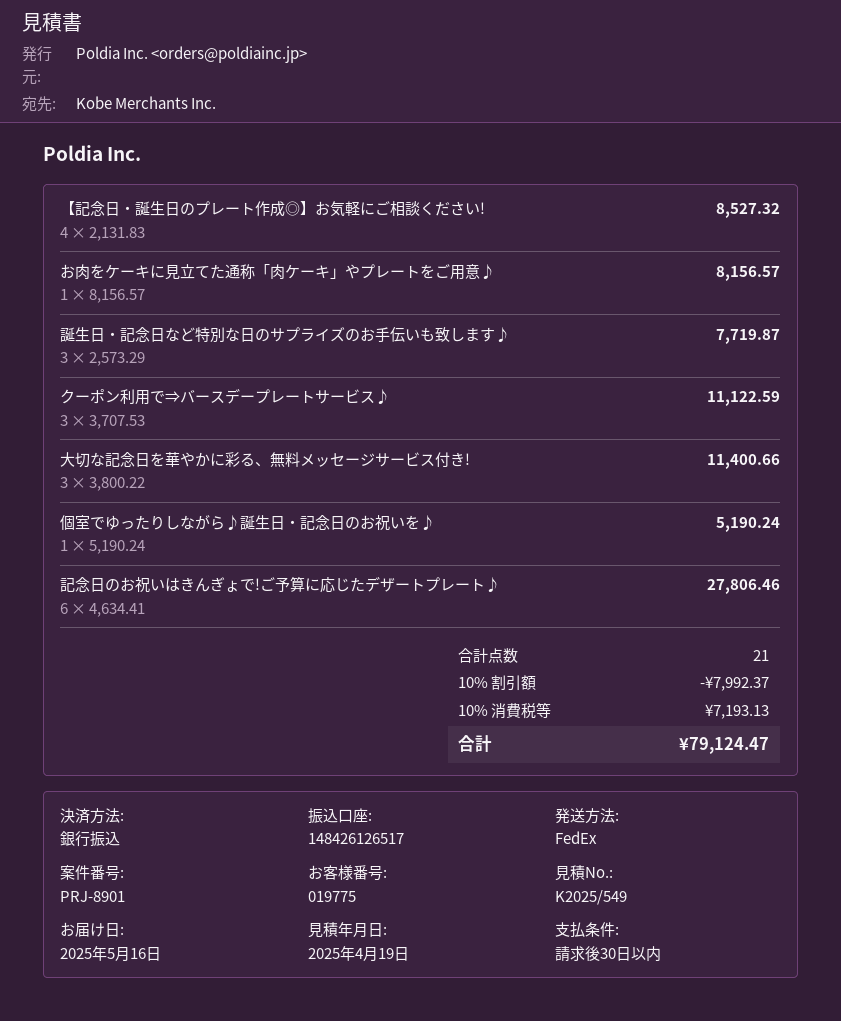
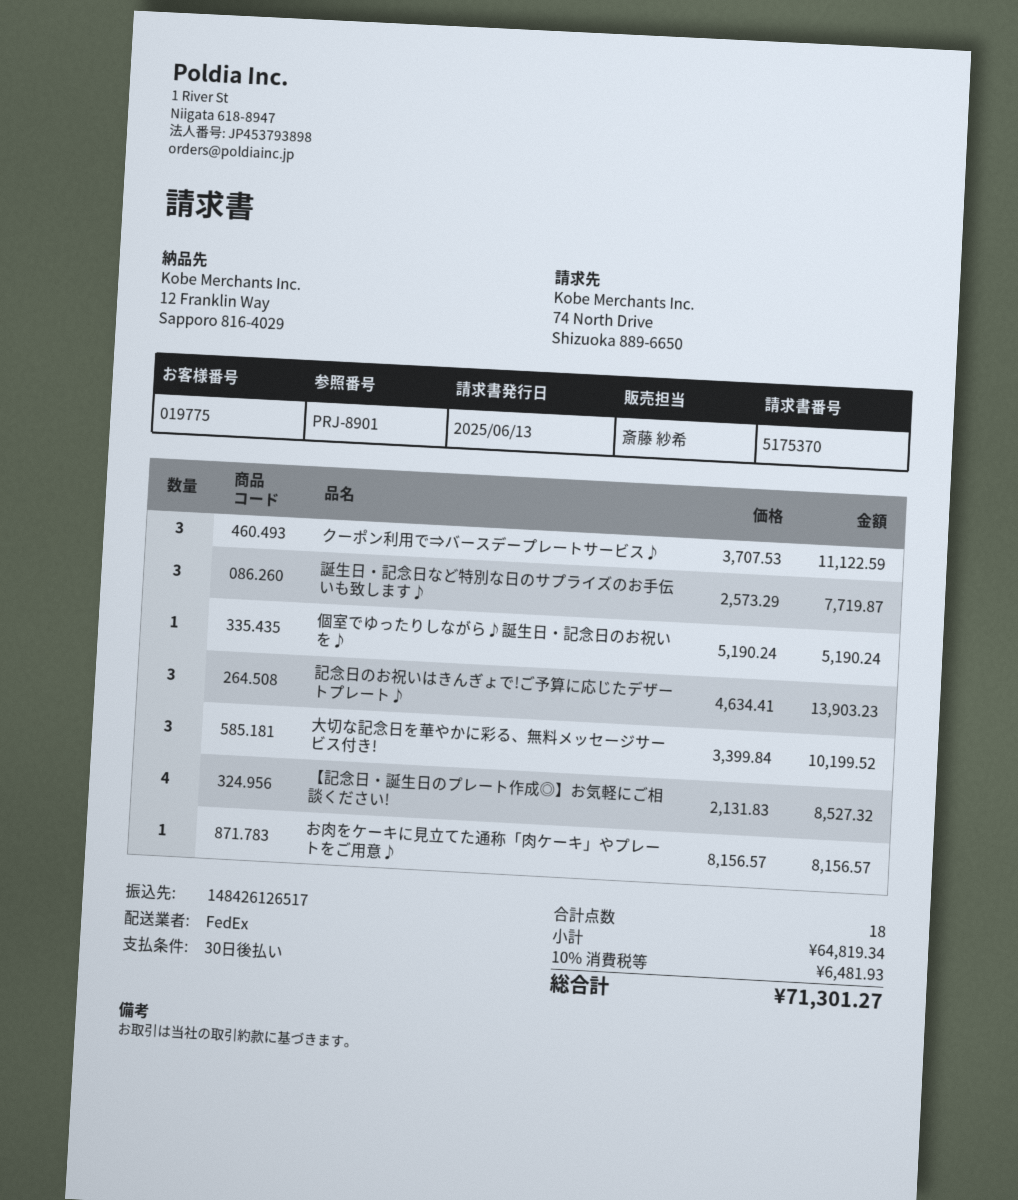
大切な記念日を華やかに彩る、無料メッセージサービス付き!: 3 x 3800.22 = 11400.66 -> 3 x 3399.84 = 10199.52
記念日のお祝いはきんぎょで!ご予算に応じたデザートプレート♪: 6 x 4634.41 = 27806.46 -> 3 x 4634.41 = 13903.23
total quantity: 21 -> 18
discount: 10% = 7992.37 -> none
tax: 10% = 7193.13 -> 10% = 6481.93
total: 79124.47 -> 71301.27

